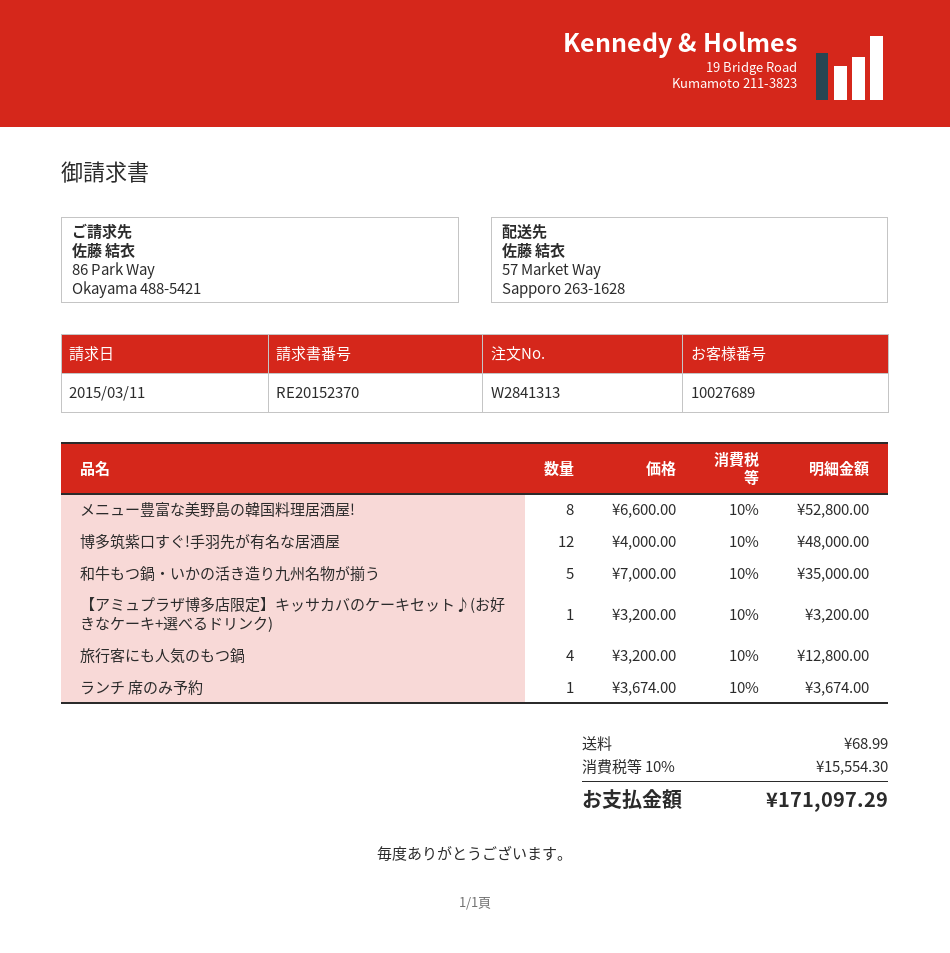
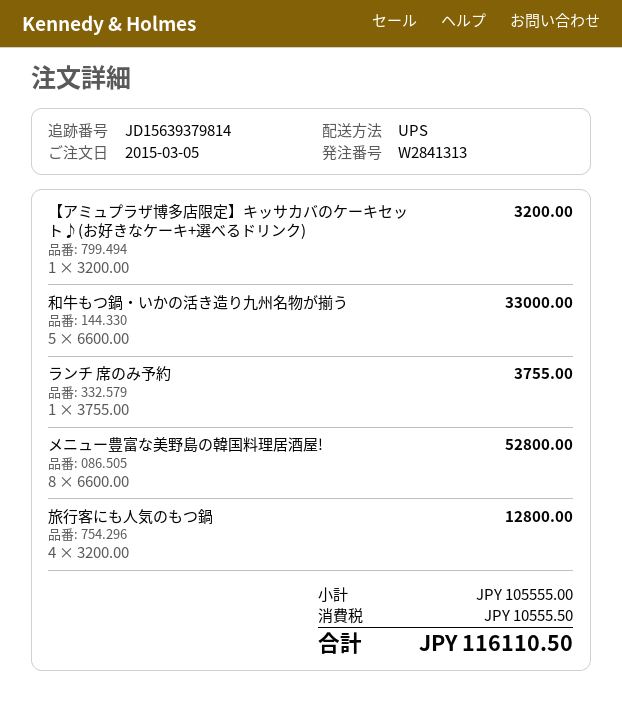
博多筑紫口すぐ!手羽先が有名な居酒屋: 12 x 4000.00 = 48000.00 -> none
和牛もつ鍋・いかの活き造り九州名物が揃う: 5 x 7000.00 = 35000.00 -> 5 x 6600.00 = 33000.00
ランチ 席のみ予約: 1 x 3674.00 = 3674.00 -> 1 x 3755.00 = 3755.00
shipping: 68.99 -> none
tax: 15554.30 -> 10555.50
total: 171097.29 -> 116110.50

